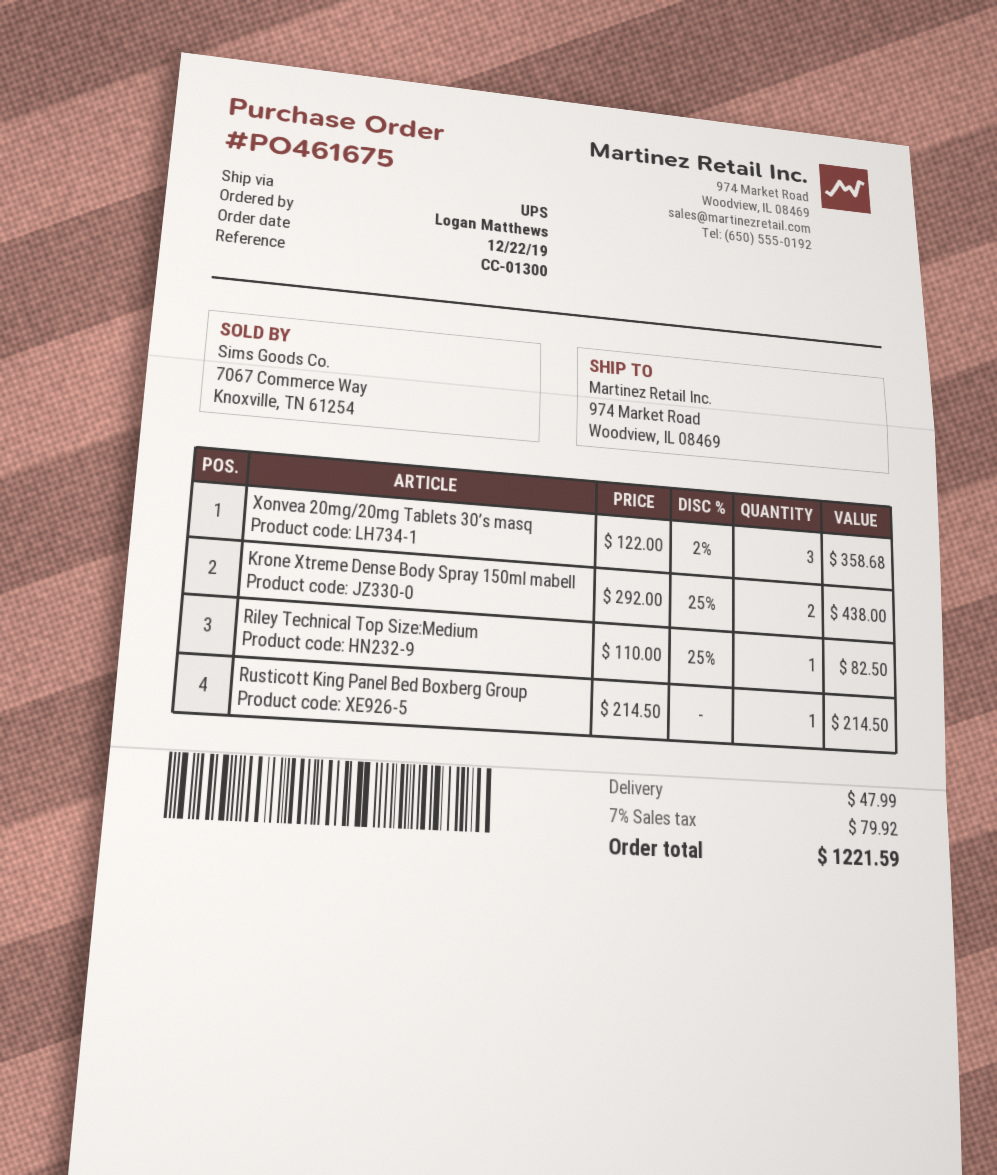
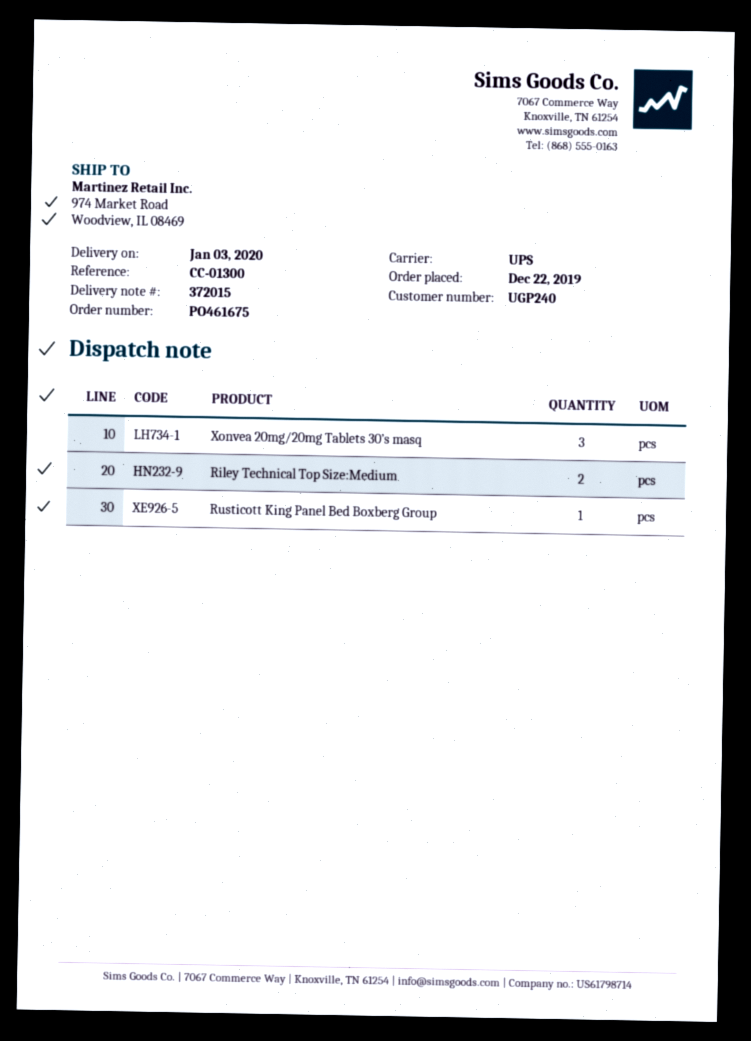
Krone Xtreme Dense Body Spray 150ml mabell: 2 -> none
Riley Technical Top Size:Medium: 1 -> 2

